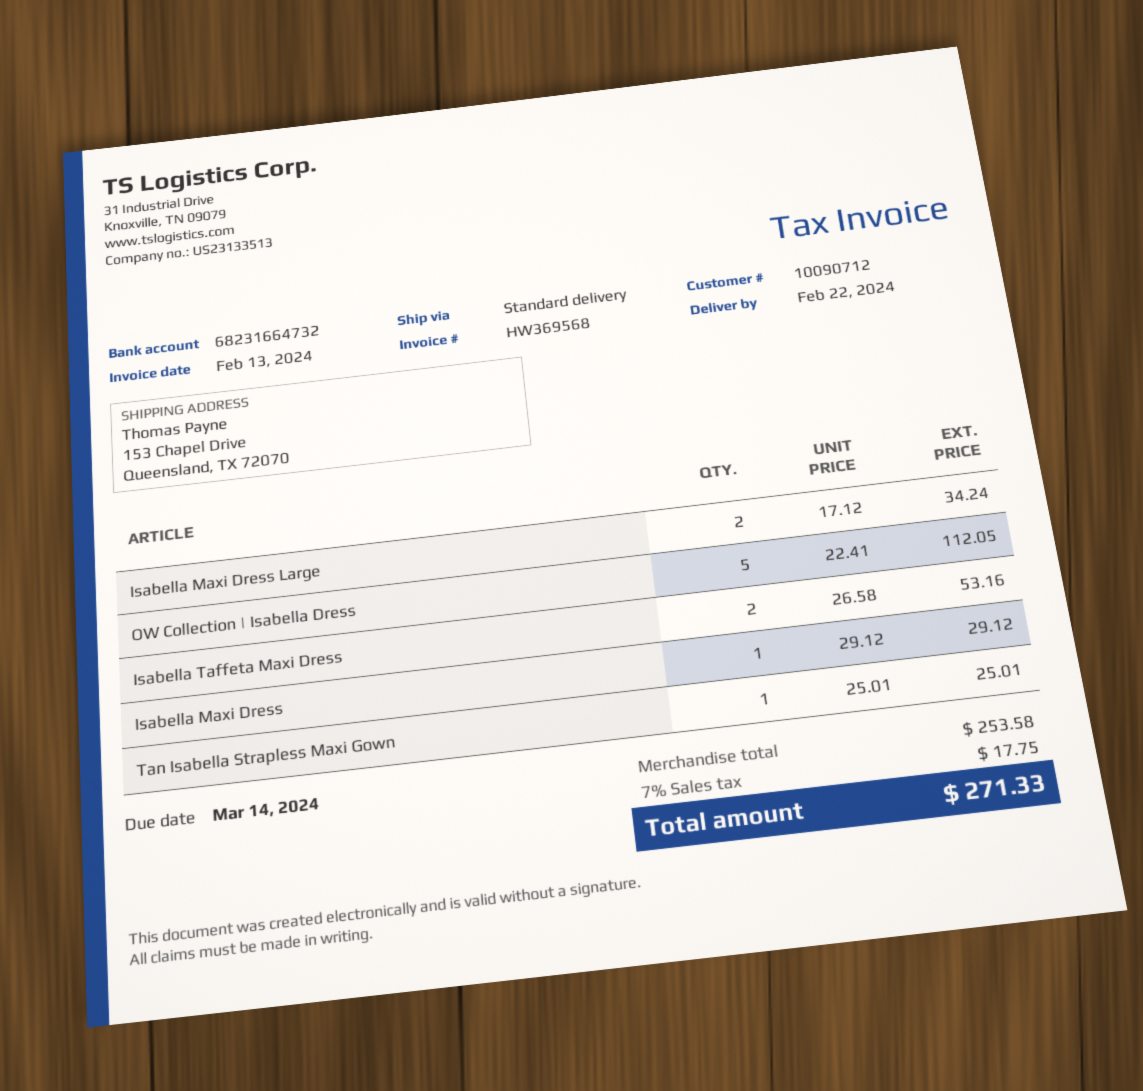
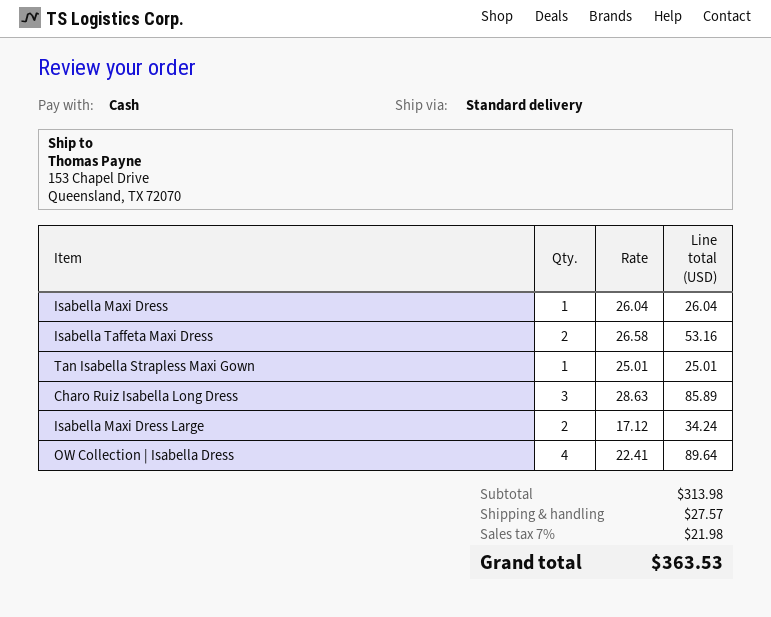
OW Collection | Isabella Dress: 5 x 22.41 = 112.05 -> 4 x 22.41 = 89.64
Isabella Maxi Dress: 1 x 29.12 = 29.12 -> 1 x 26.04 = 26.04
Charo Ruiz Isabella Long Dress: none -> 3 x 28.63 = 85.89
subtotal: 253.58 -> 313.98
shipping: none -> 27.57
tax: 7% = 17.75 -> 7% = 21.98
total: 271.33 -> 363.53

